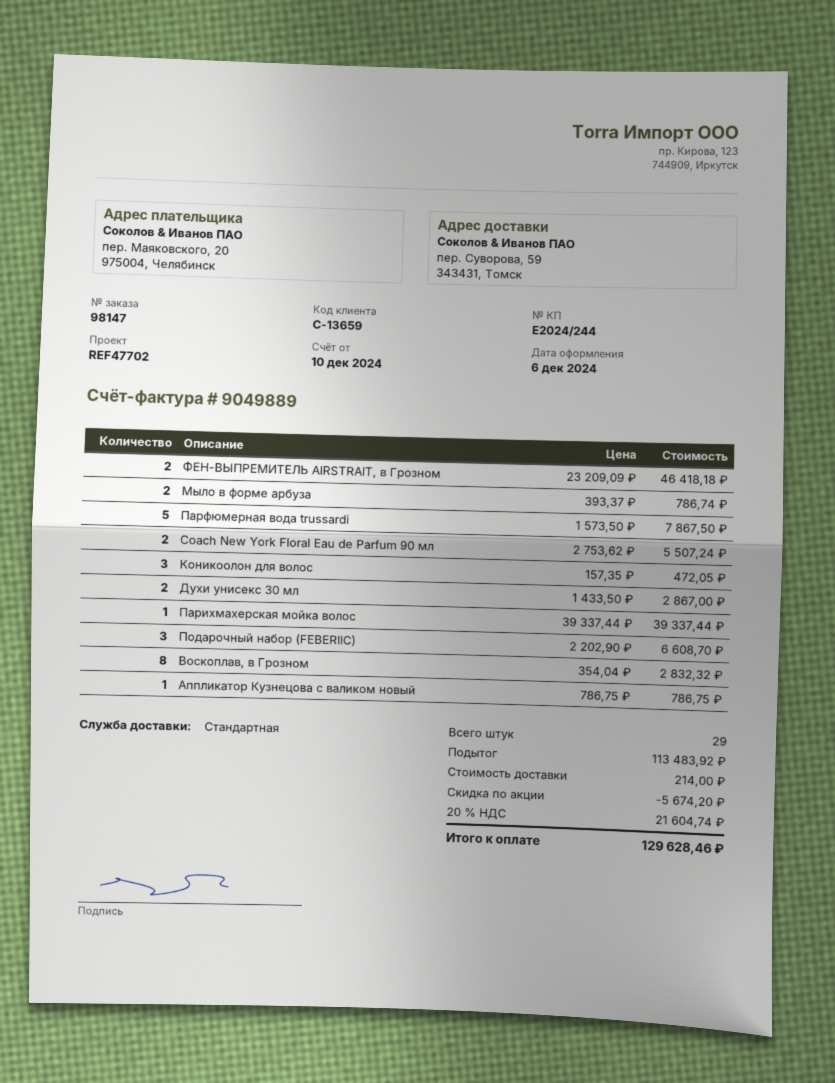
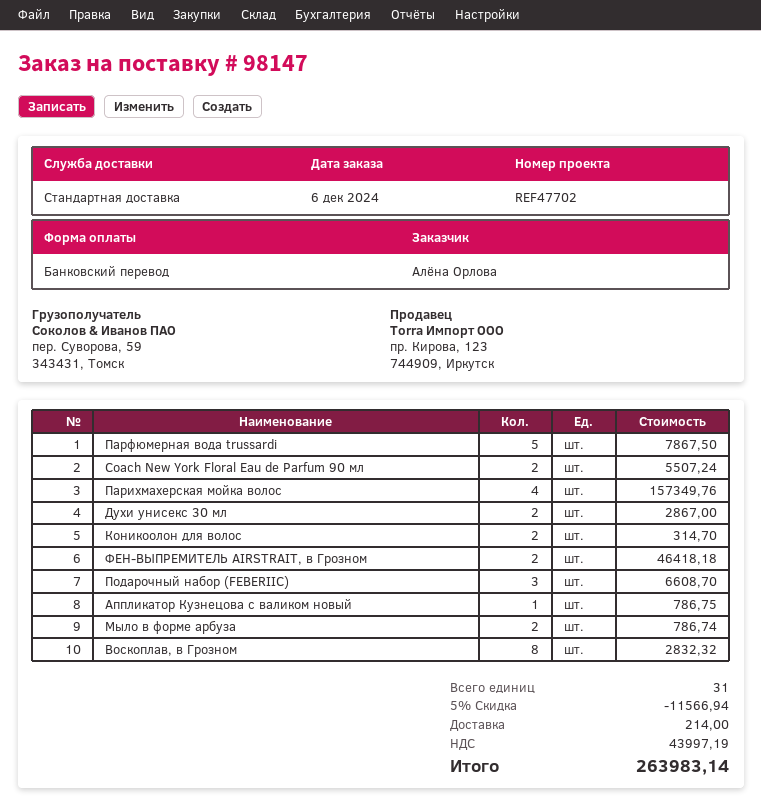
Коникоолон для волос: 3 for 472.05 -> 2 for 314.70
Парихмахерская мойка волос: 1 for 39337.44 -> 4 for 157349.76
total quantity: 29 -> 31
discount: 5674.20 -> 11566.94
tax: 21604.74 -> 43997.19
total: 129628.46 -> 263983.14

